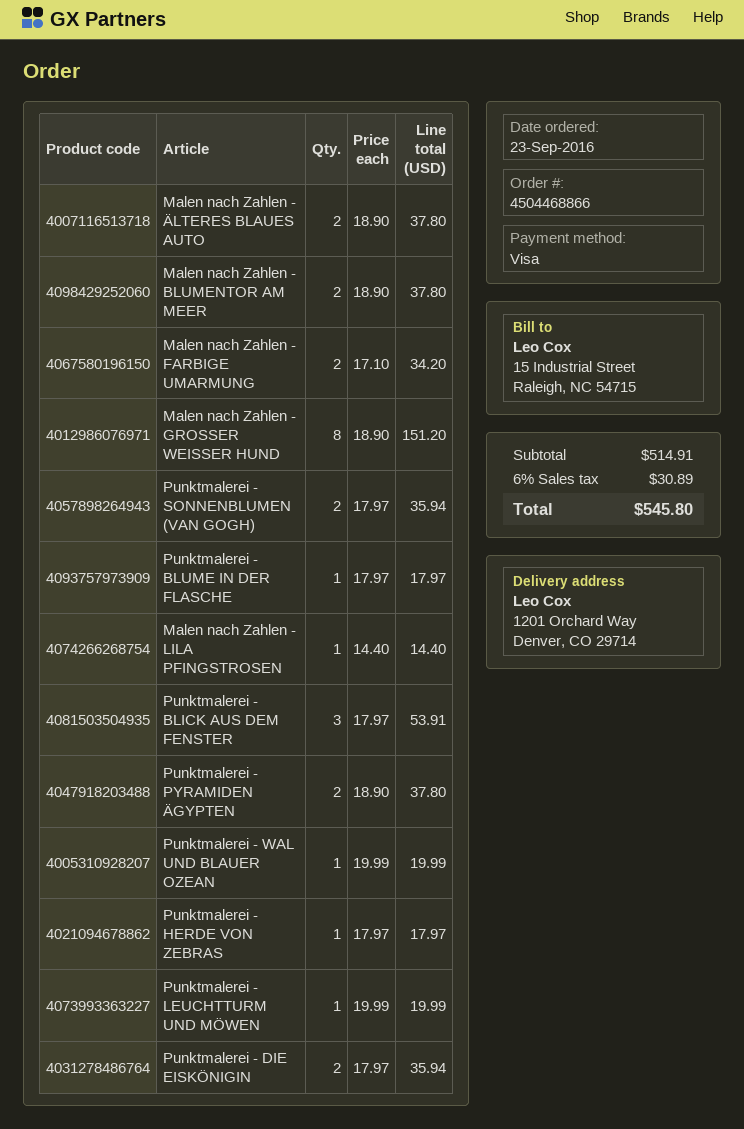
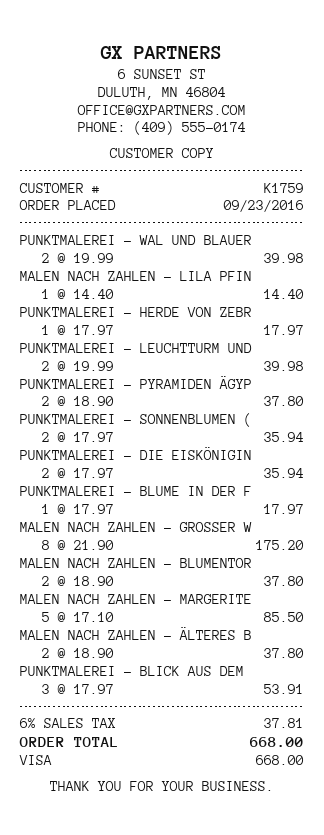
Malen nach Zahlen - FARBIGE UMARMUNG: 2 x 17.10 = 34.20 -> none
Malen nach Zahlen - GROSSER WEISSER HUND: 8 x 18.90 = 151.20 -> 8 x 21.90 = 175.20
Punktmalerei - WAL UND BLAUER OZEAN: 1 x 19.99 = 19.99 -> 2 x 19.99 = 39.98
Punktmalerei - LEUCHTTURM UND MÖWEN: 1 x 19.99 = 19.99 -> 2 x 19.99 = 39.98
MALEN NACH ZAHLEN - MARGERITE: none -> 5 x 17.10 = 85.50
tax: 6% = 30.89 -> 6% = 37.81
total: 545.80 -> 668.00

